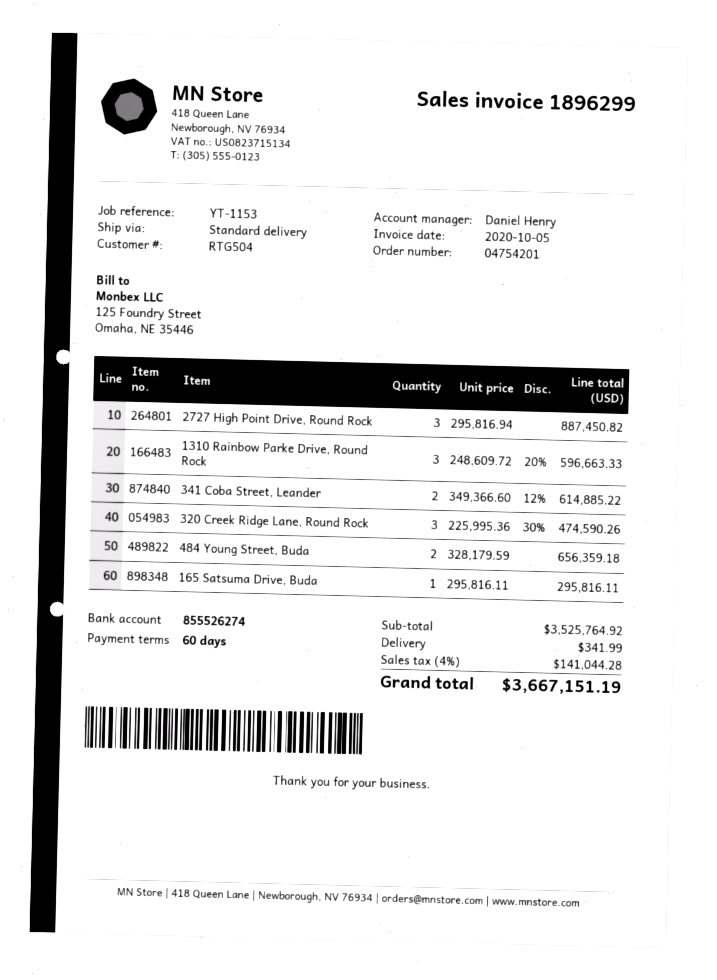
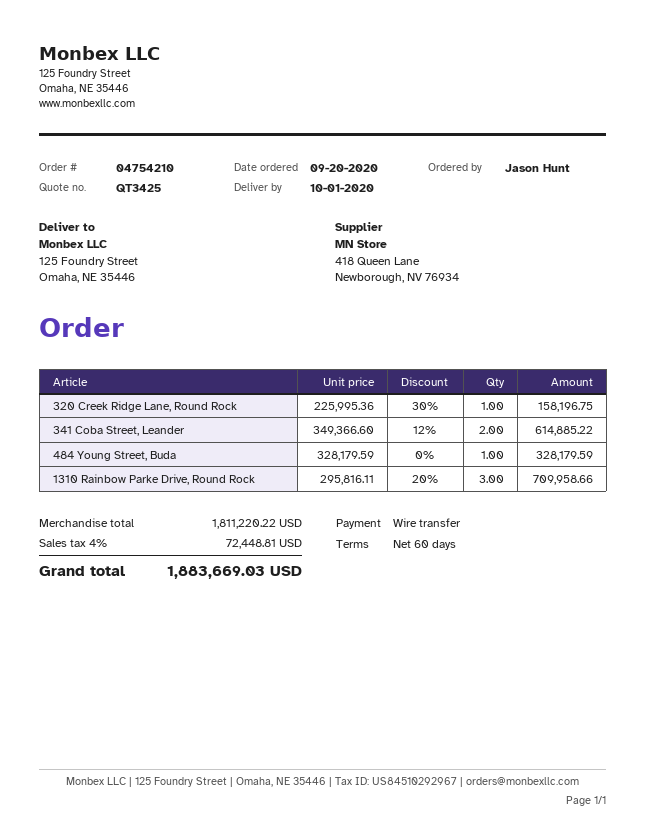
order number: 04754201 -> 04754210
2727 High Point Drive, Round Rock: 3 x 295816.94 = 887450.82 -> none
1310 Rainbow Parke Drive, Round Rock: 3 x 248609.72 - 20% = 596663.33 -> 3 x 295816.11 - 20% = 709958.66
320 Creek Ridge Lane, Round Rock: 3 x 225995.36 - 30% = 474590.26 -> 1 x 225995.36 - 30% = 158196.75
484 Young Street, Buda: 2 x 328179.59 = 656359.18 -> 1 x 328179.59 = 328179.59
165 Satsuma Drive, Buda: 1 x 295816.11 = 295816.11 -> none
subtotal: 3525764.92 -> 1811220.22
shipping: 341.99 -> none
tax: 4% = 141044.28 -> 4% = 72448.81
total: 3667151.19 -> 1883669.03

